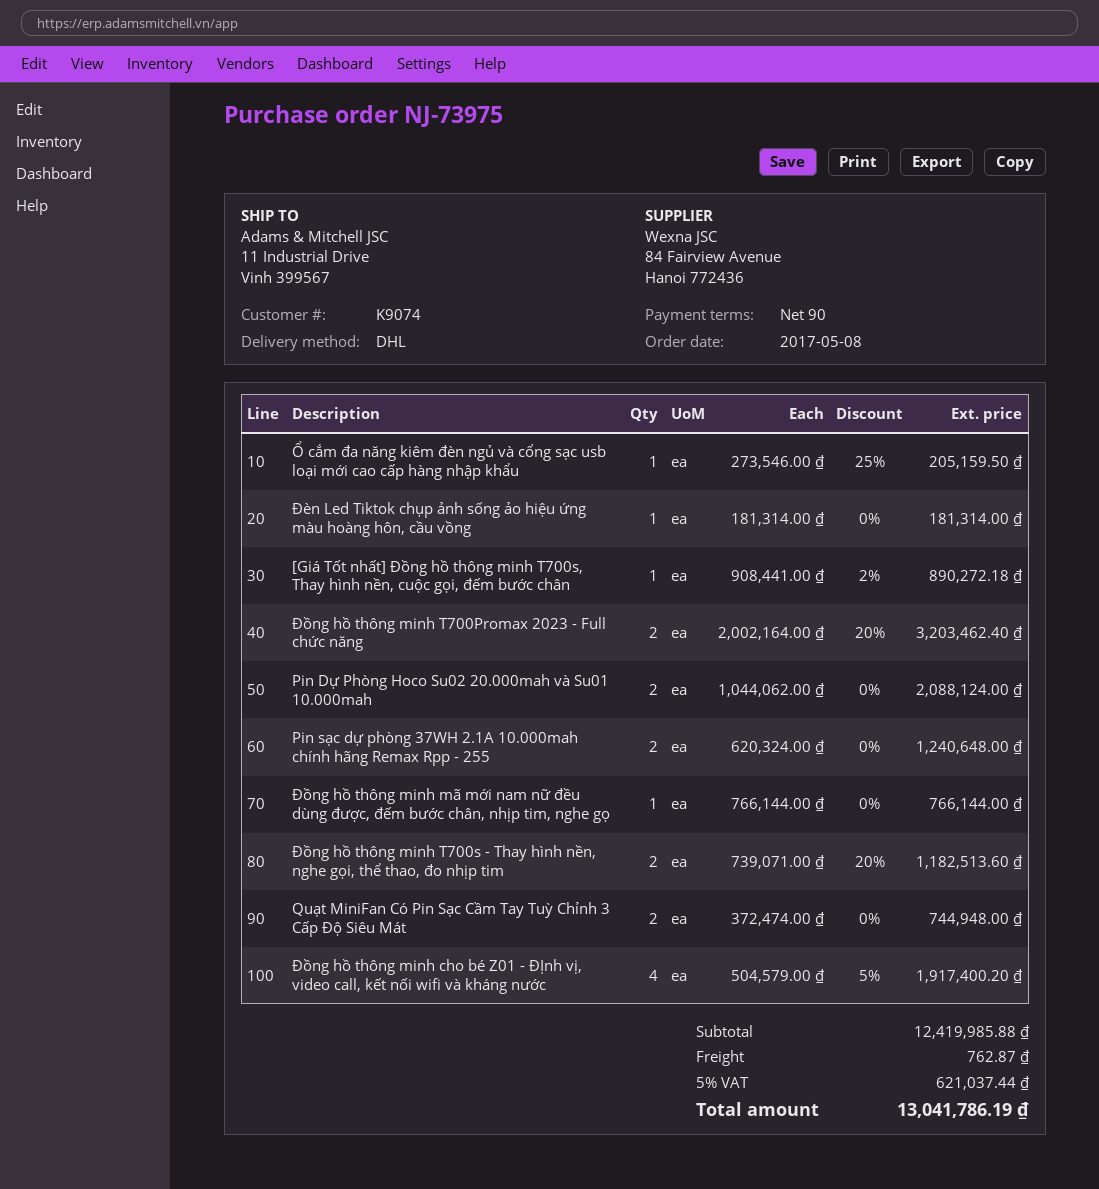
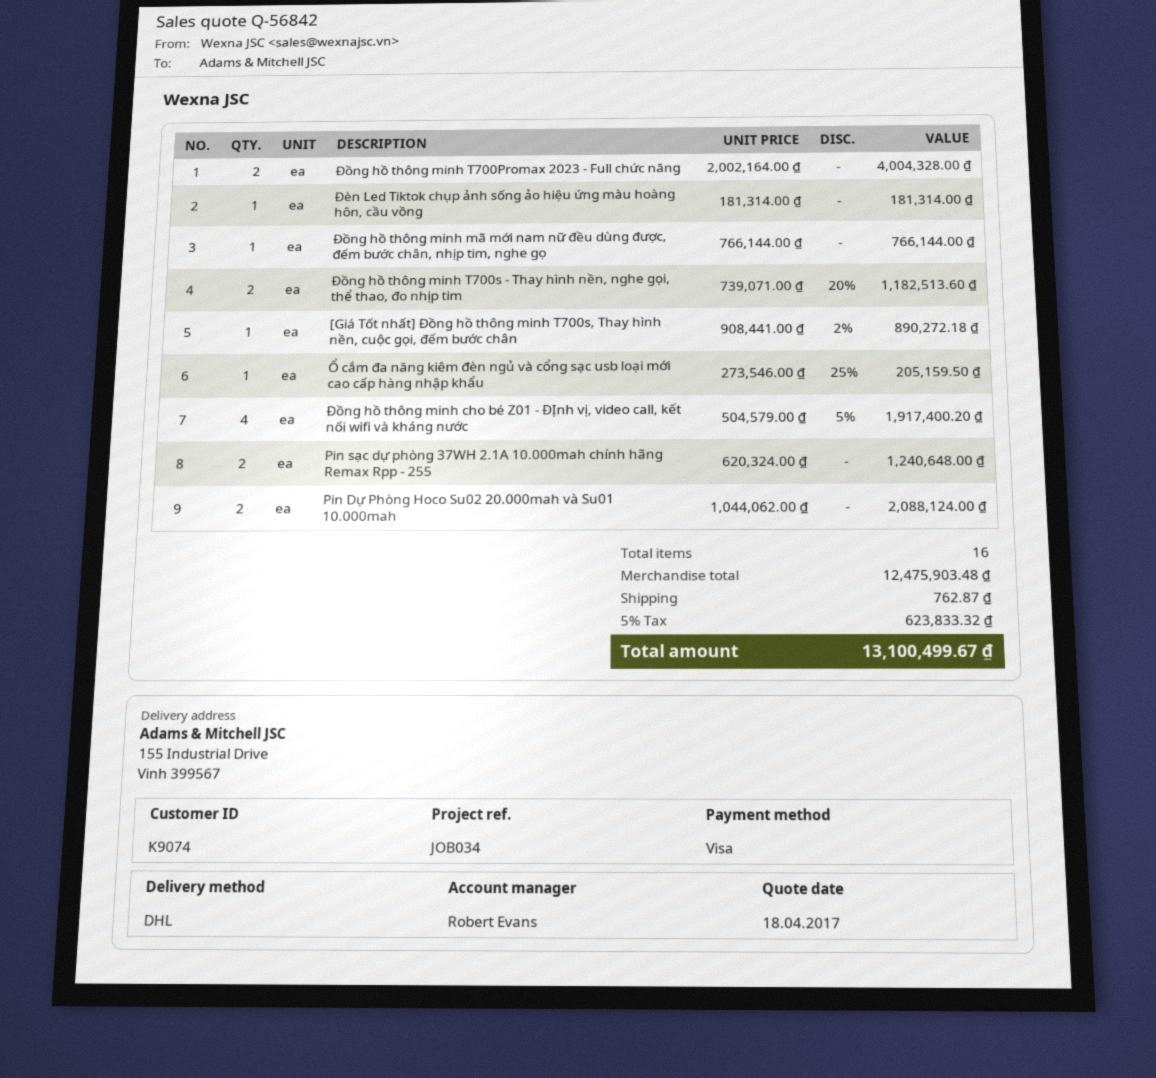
ship to: 11 Industrial Drive, Vinh 399567 -> 155 Industrial Drive, Vinh 399567
Đồng hồ thông minh T700Promax 2023 - Full chức năng: 2 x 2002164.00 - 20% = 3203462.40 -> 2 x 2002164.00 = 4004328.00
Quạt MiniFan Có Pin Sạc Cầm Tay Tuỳ Chỉnh 3 Cấp Độ Siêu Mát: 2 x 372474.00 = 744948.00 -> none
subtotal: 12419985.88 -> 12475903.48
tax: 5% = 621037.44 -> 5% = 623833.32
total: 13041786.19 -> 13100499.67

